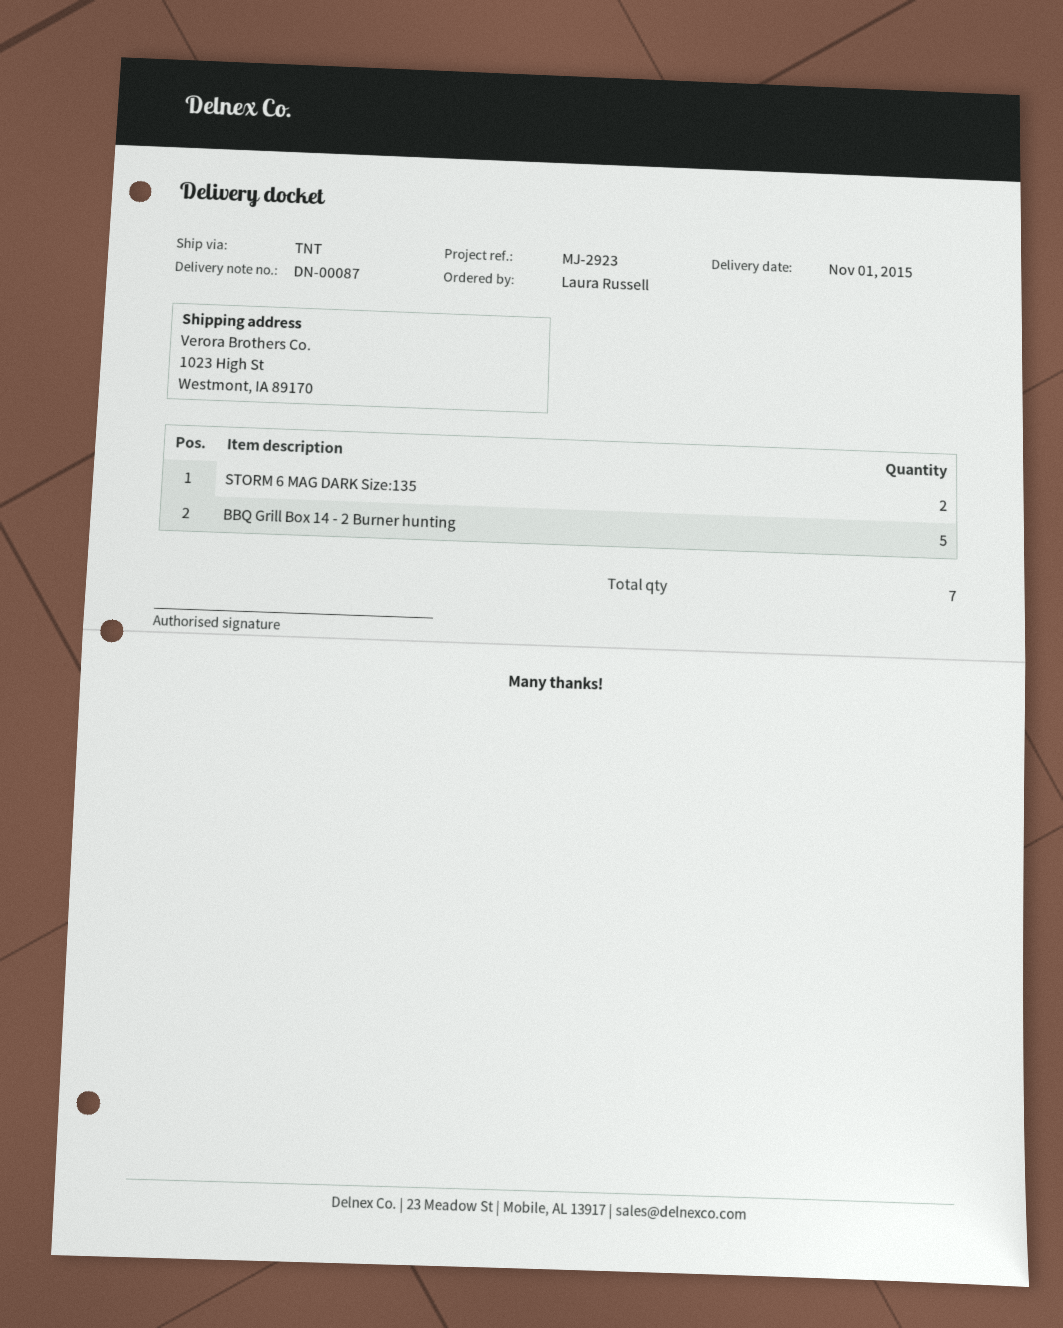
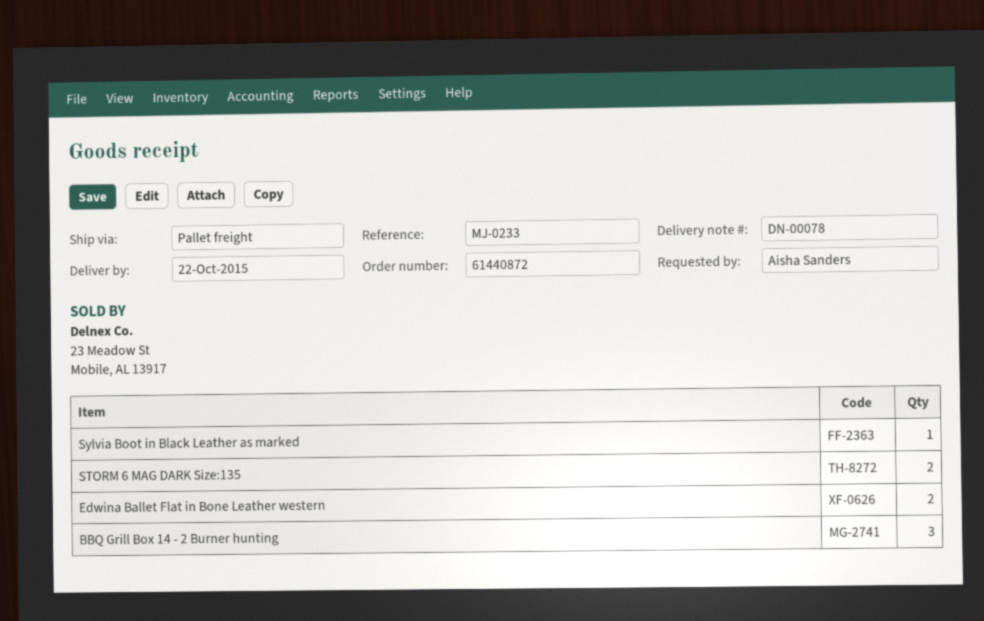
delivery note number: DN-00087 -> DN-00078
delivery date: 2015-11-01 -> 2015-10-22
reference: MJ-2923 -> MJ-0233
ordered by: Laura Russell -> Aisha Sanders
shipping method: TNT -> pallet freight
BBQ Grill Box 14 - 2 Burner hunting: 5 -> 3
Sylvia Boot in Black Leather as marked: none -> 1
Edwina Ballet Flat in Bone Leather western: none -> 2

